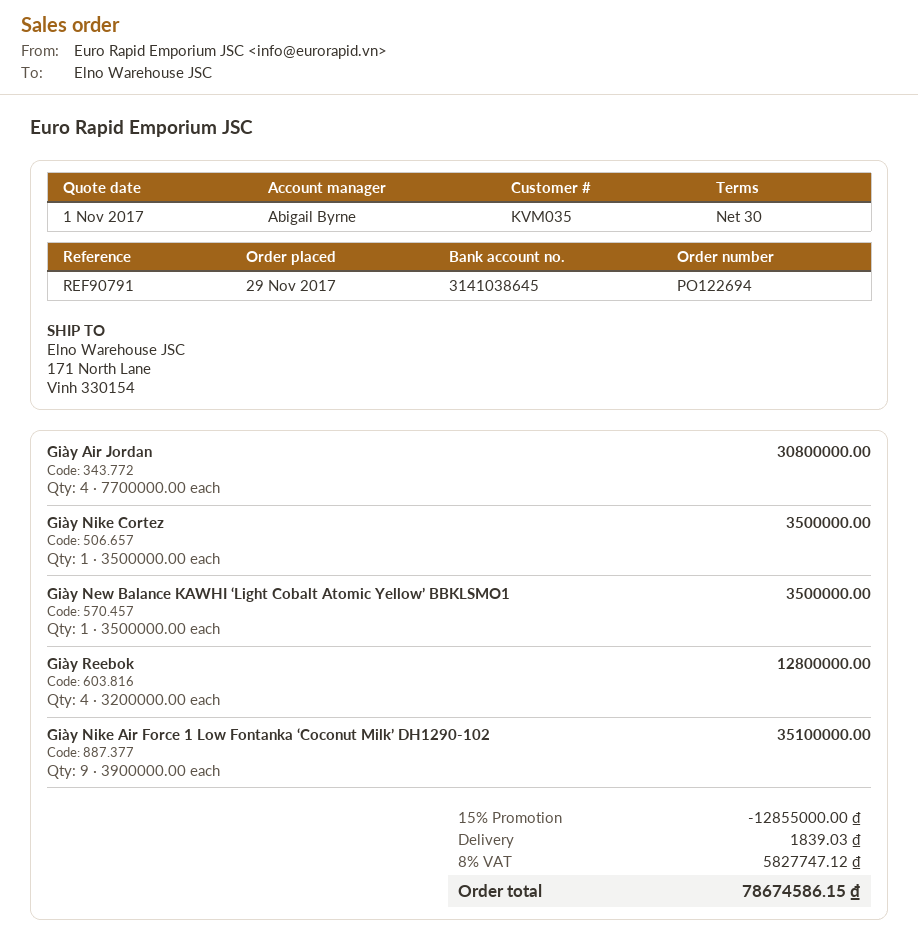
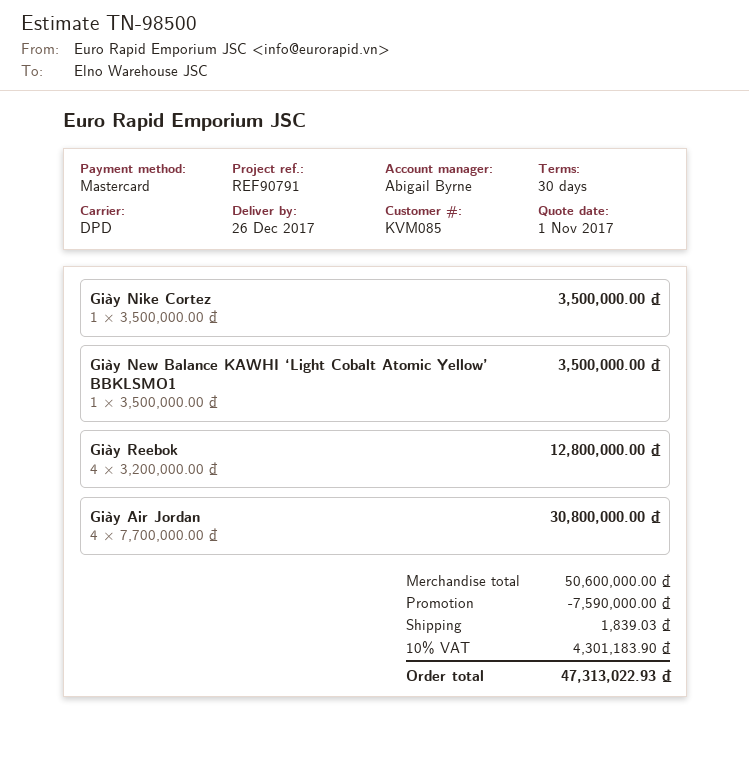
customer number: KVM035 -> KVM085
Giày Nike Air Force 1 Low Fontanka ‘Coconut Milk’ DH1290-102: 9 x 3900000.00 = 35100000.00 -> none
discount: 12855000.00 -> 7590000.00
tax: 8% = 5827747.12 -> 10% = 4301183.90
total: 78674586.15 -> 47313022.93

